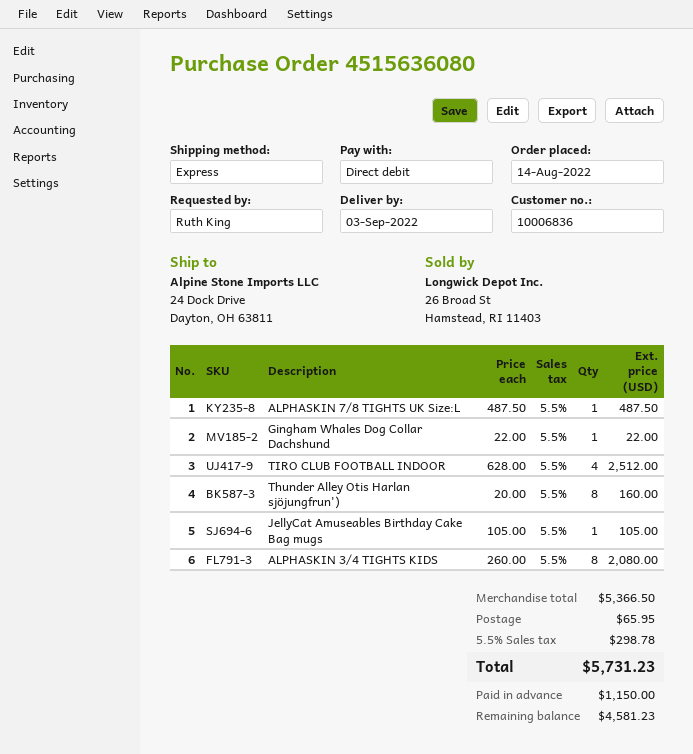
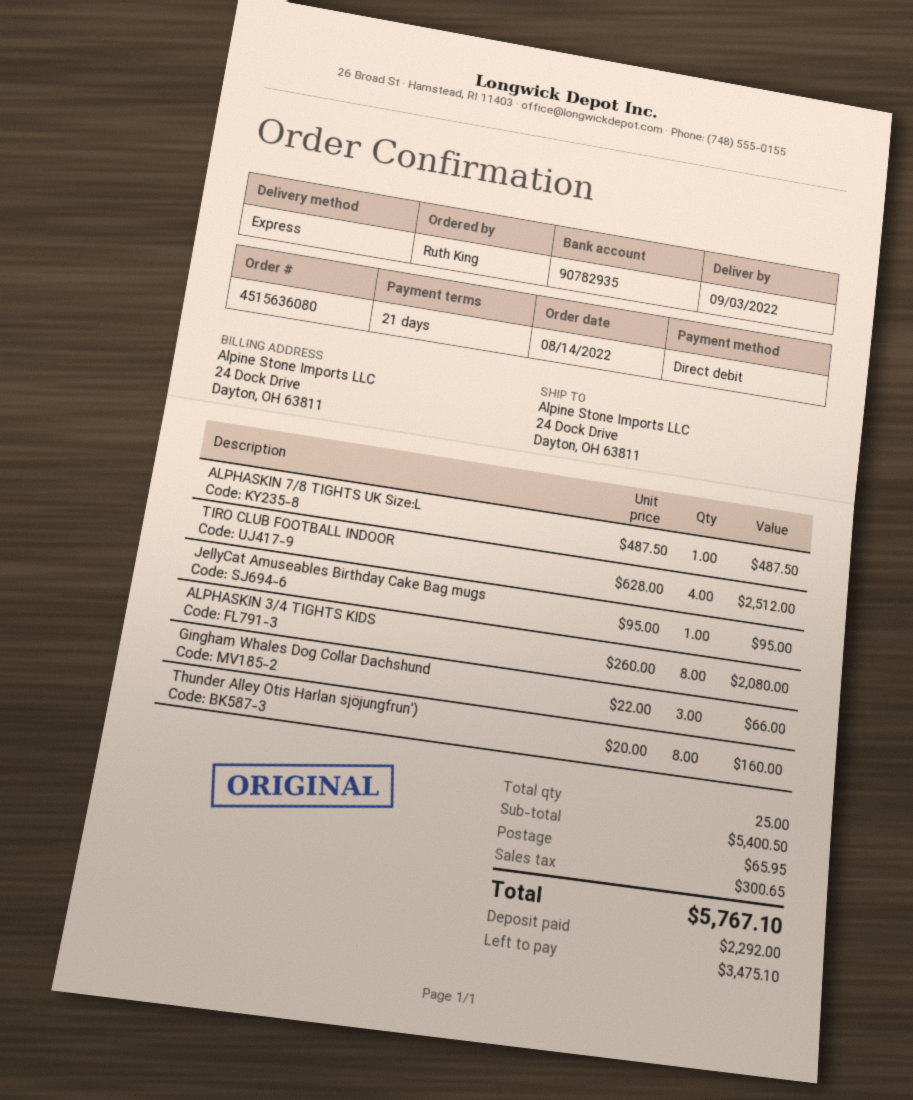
Gingham Whales Dog Collar Dachshund: 1 x 22.00 = 22.00 -> 3 x 22.00 = 66.00
JellyCat Amuseables Birthday Cake Bag mugs: 1 x 105.00 = 105.00 -> 1 x 95.00 = 95.00
subtotal: 5366.50 -> 5400.50
tax: 298.78 -> 300.65
total: 5731.23 -> 5767.10
deposit: 1150.00 -> 2292.00
balance: 4581.23 -> 3475.10

